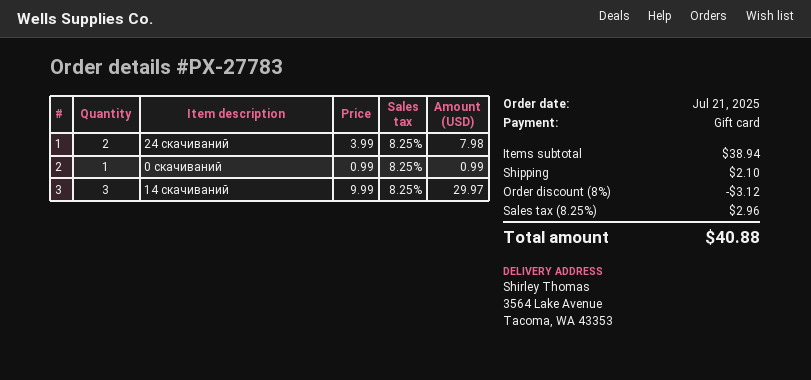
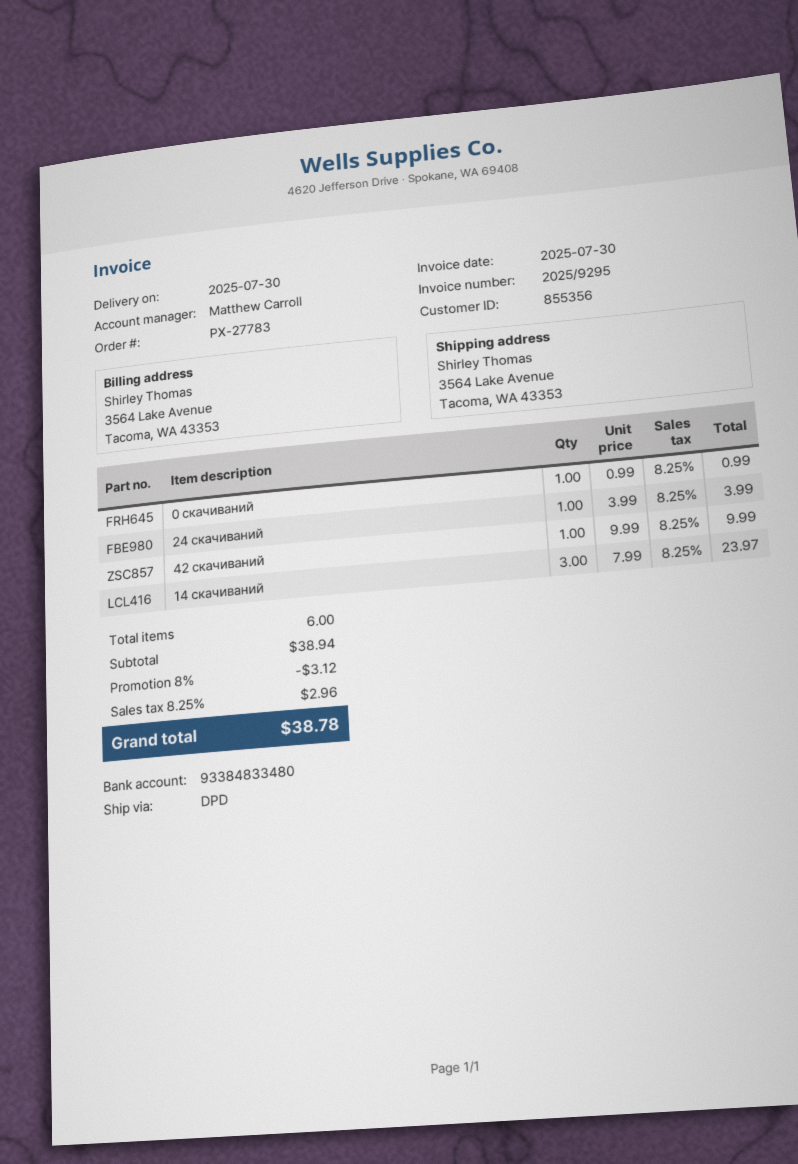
24 скачиваний: 2 x 3.99 = 7.98 -> 1 x 3.99 = 3.99
14 скачиваний: 3 x 9.99 = 29.97 -> 3 x 7.99 = 23.97
42 скачиваний: none -> 1 x 9.99 = 9.99
shipping: 2.10 -> none
total: 40.88 -> 38.78

